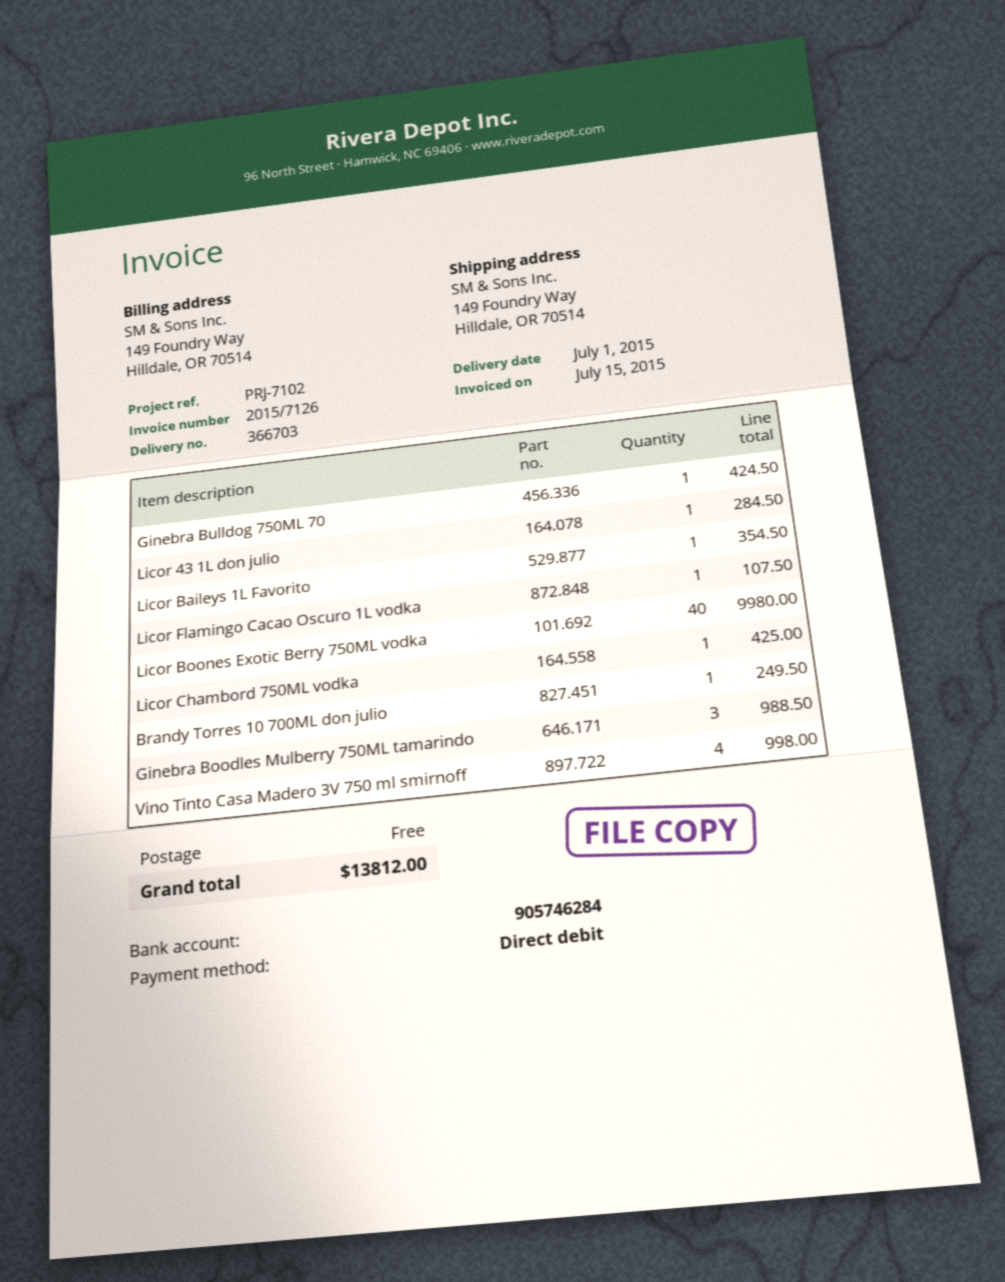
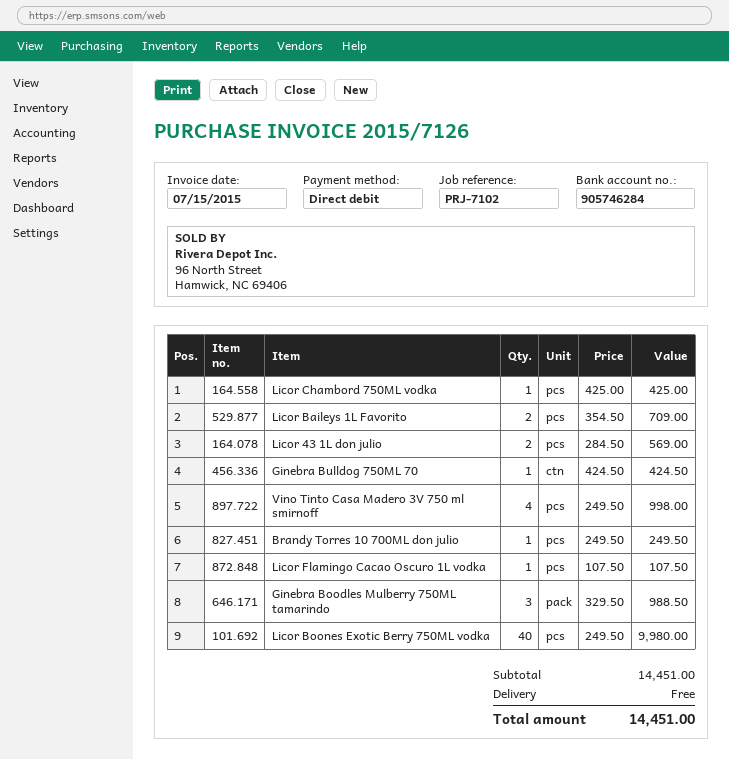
Licor 43 1L don julio: 1 for 284.50 -> 2 for 569.00
Licor Baileys 1L Favorito: 1 for 354.50 -> 2 for 709.00
total: 13812.00 -> 14451.00

